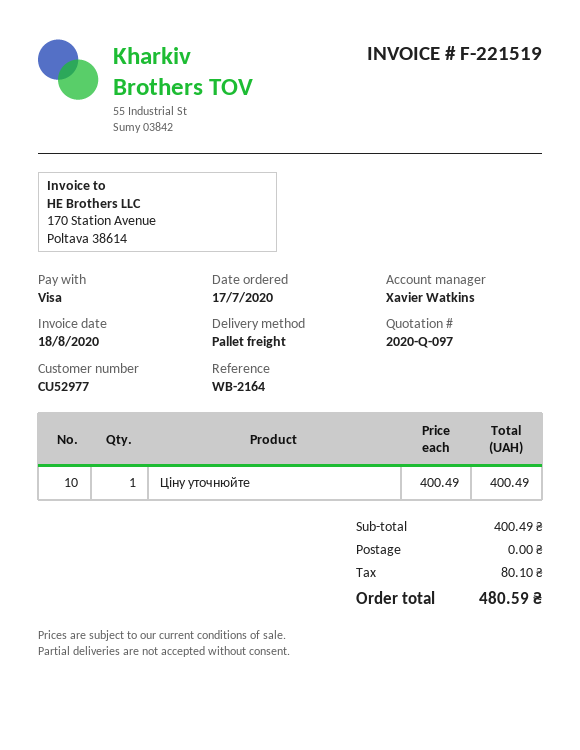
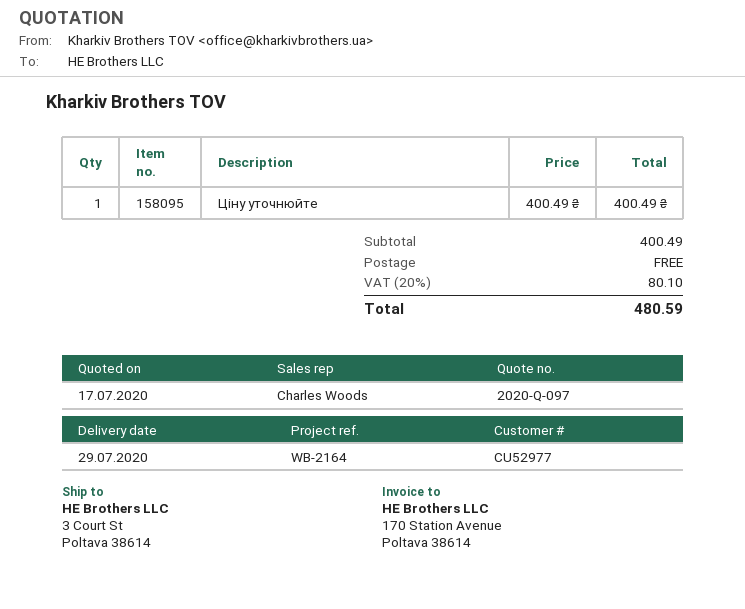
sales rep: Xavier Watkins -> Charles Woods

